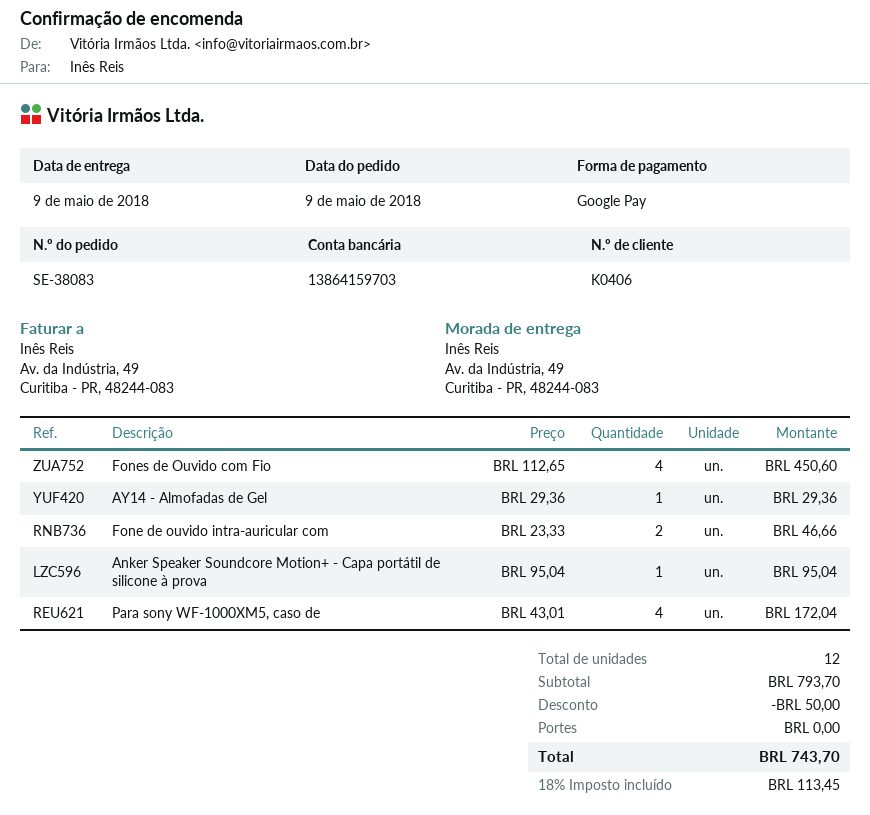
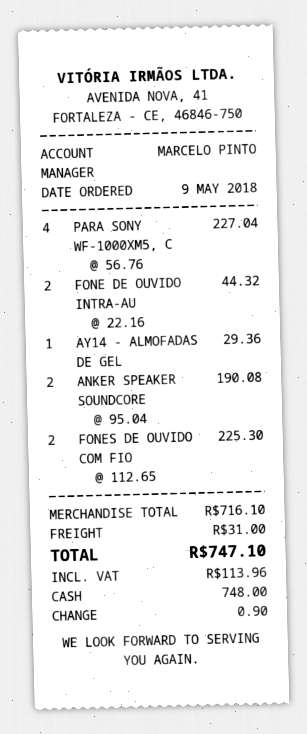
payment method: Google Pay -> cash
Fones de Ouvido com Fio: 4 x 112.65 = 450.60 -> 2 x 112.65 = 225.30
Fone de ouvido intra-auricular com: 2 x 23.33 = 46.66 -> 2 x 22.16 = 44.32
Anker Speaker Soundcore Motion+ - Capa portátil de silicone à prova: 1 x 95.04 = 95.04 -> 2 x 95.04 = 190.08
Para sony WF-1000XM5, caso de: 4 x 43.01 = 172.04 -> 4 x 56.76 = 227.04
subtotal: 793.70 -> 716.10
discount: 50.00 -> none
shipping: 0.00 -> 31.00
tax: 113.45 -> 113.96
total: 743.70 -> 747.10

